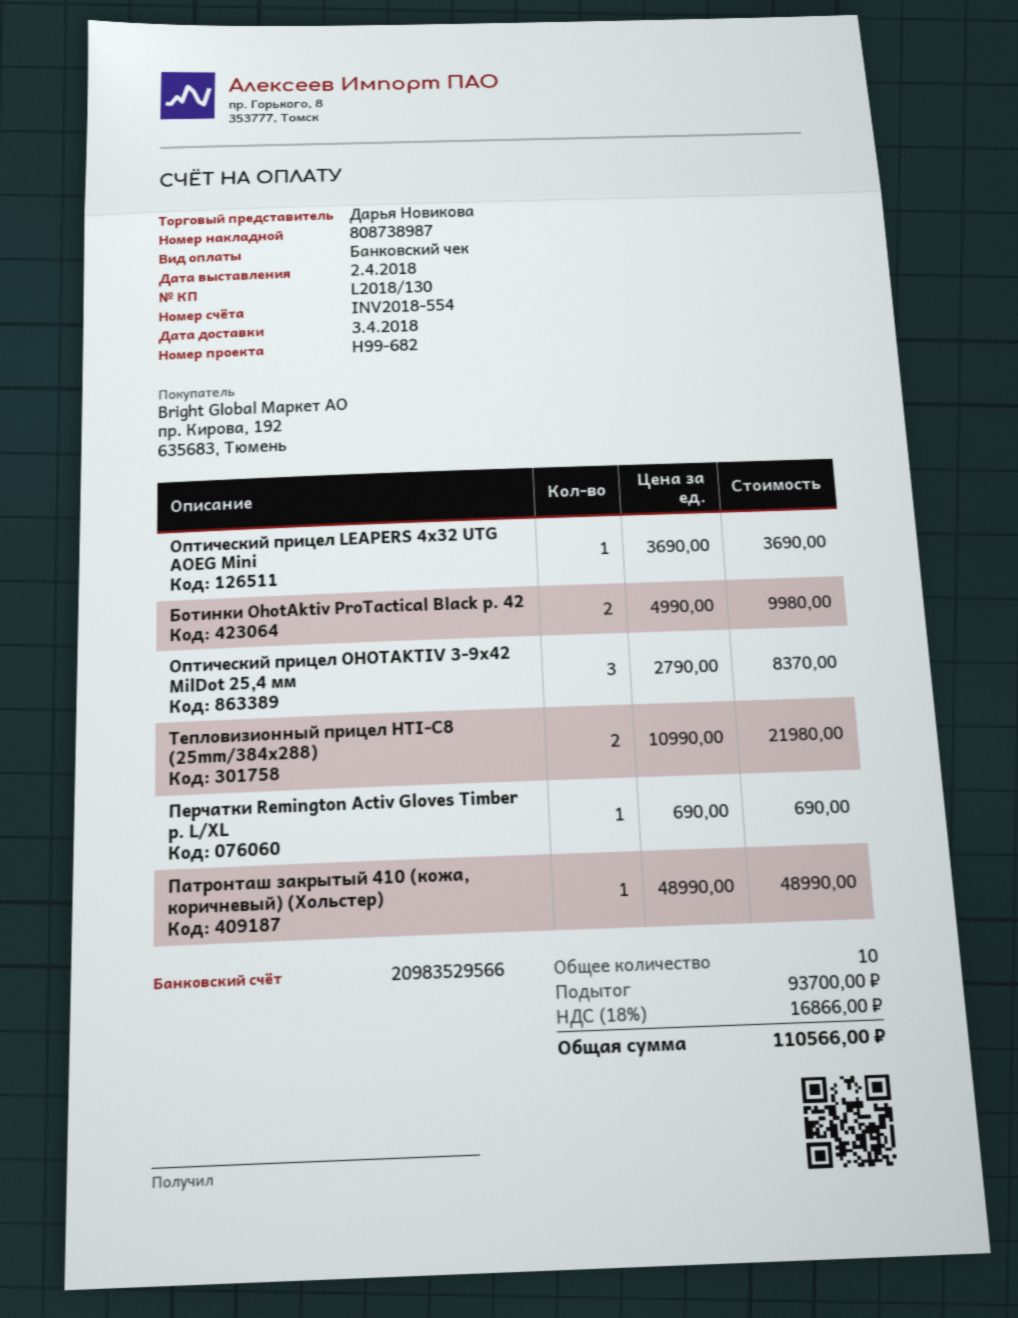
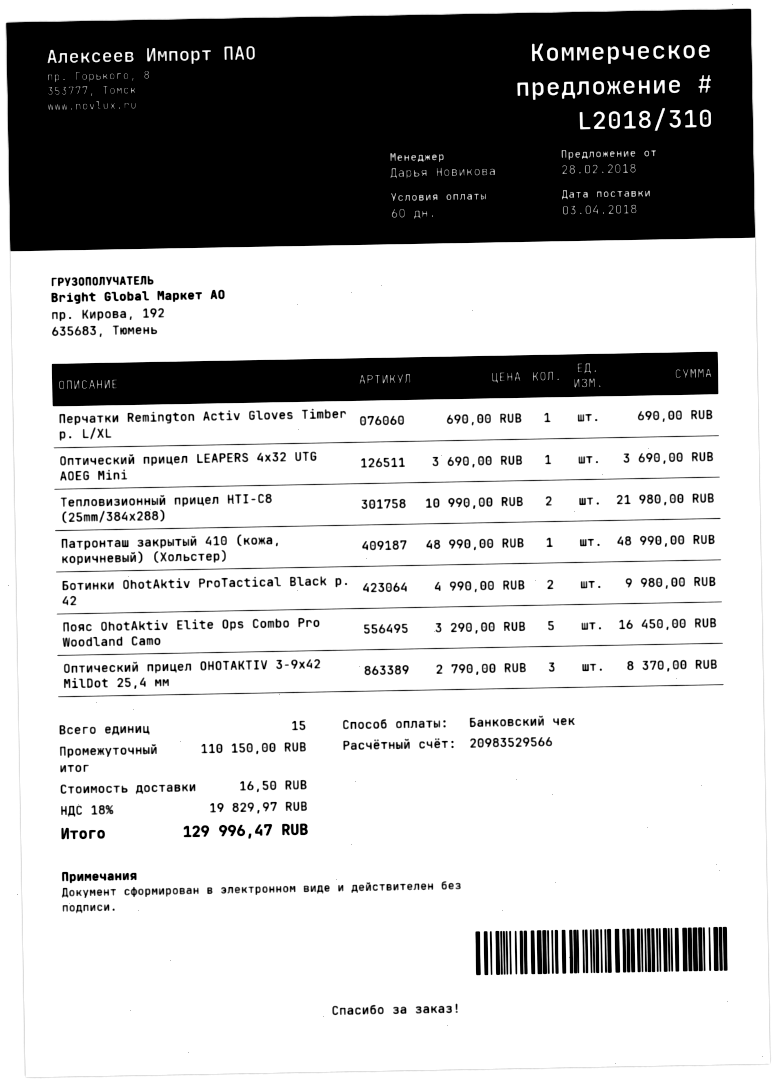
quote number: L2018/130 -> L2018/310
Пояс OhotAktiv Elite Ops Combo Pro Woodland Camo: none -> 5 x 3290.00 = 16450.00
total quantity: 10 -> 15
subtotal: 93700.00 -> 110150.00
shipping: none -> 16.50
tax: 18% = 16866.00 -> 18% = 19829.97
total: 110566.00 -> 129996.47

